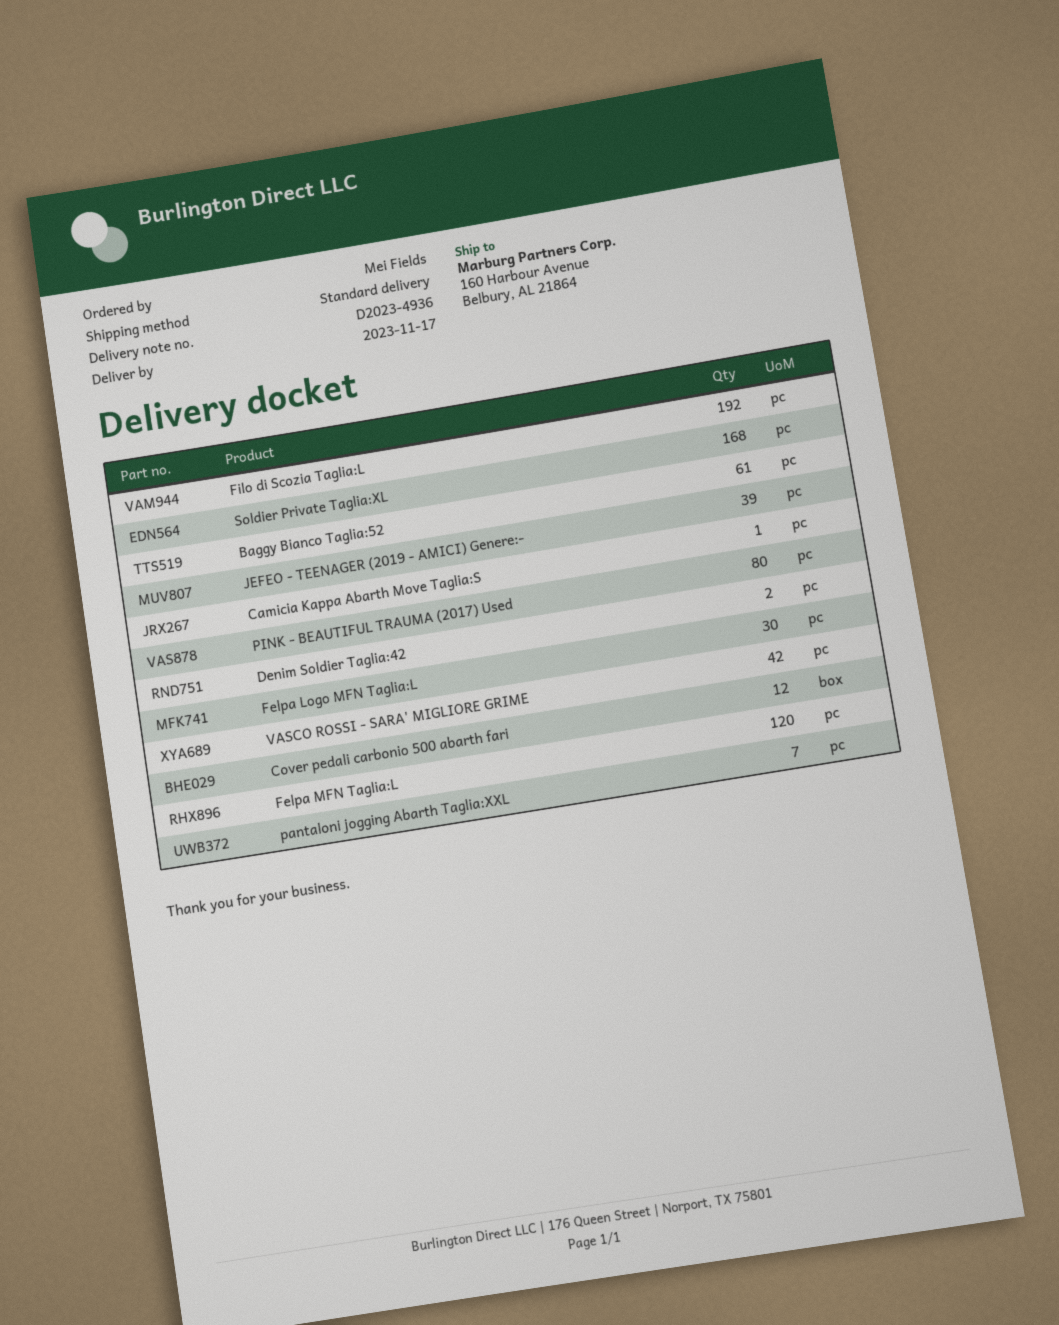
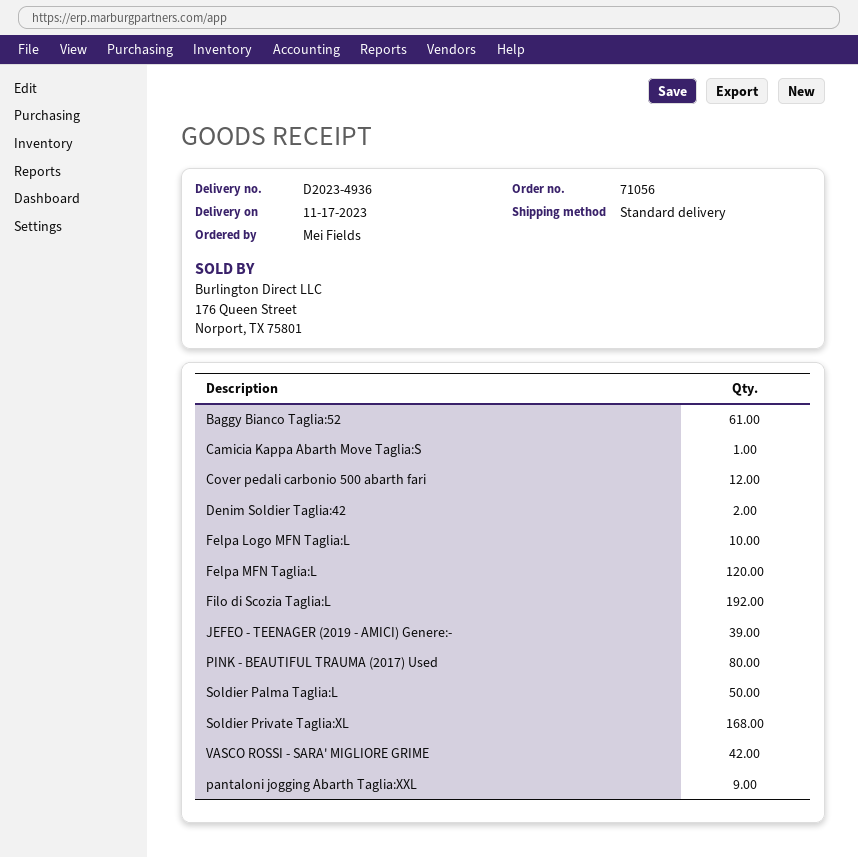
Felpa Logo MFN Taglia:L: 30 -> 10
pantaloni jogging Abarth Taglia:XXL: 7 -> 9
Soldier Palma Taglia:L: none -> 50

